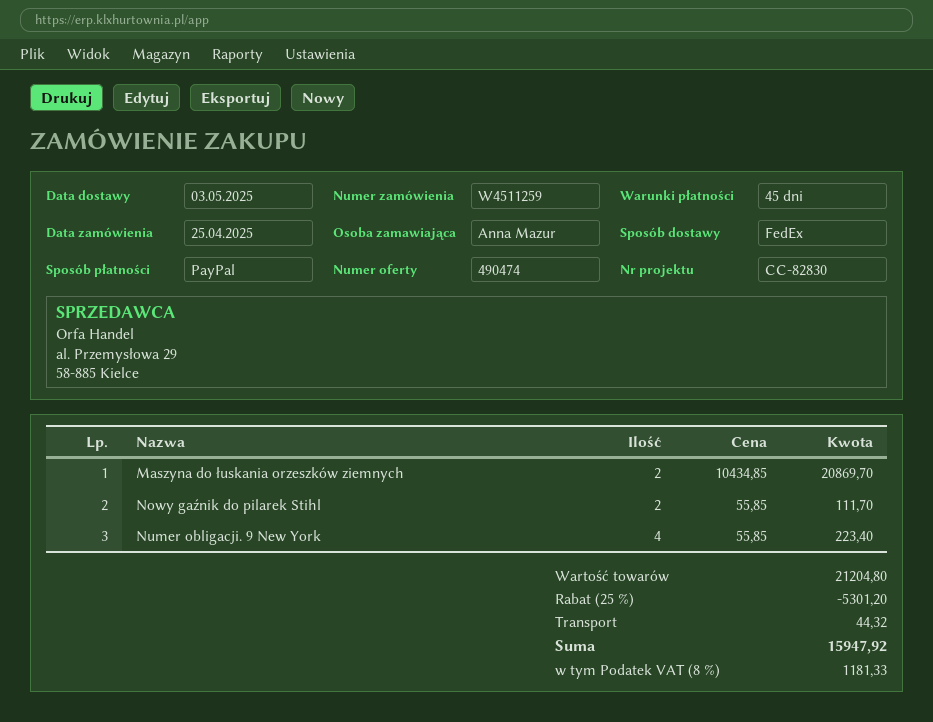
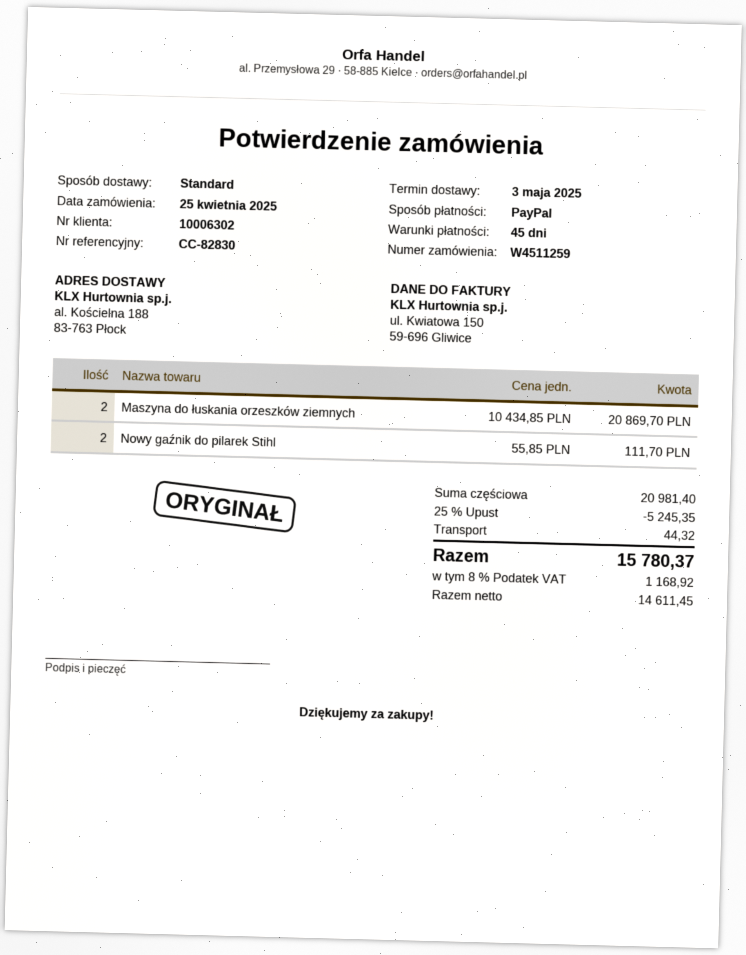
shipping method: FedEx -> standard
Numer obligacji. 9 New York: 4 x 55.85 = 223.40 -> none
subtotal: 21204.80 -> 20981.40
discount: 25% = 5301.20 -> 25% = 5245.35
tax: 8% = 1181.33 -> 8% = 1168.92
total: 15947.92 -> 15780.37

